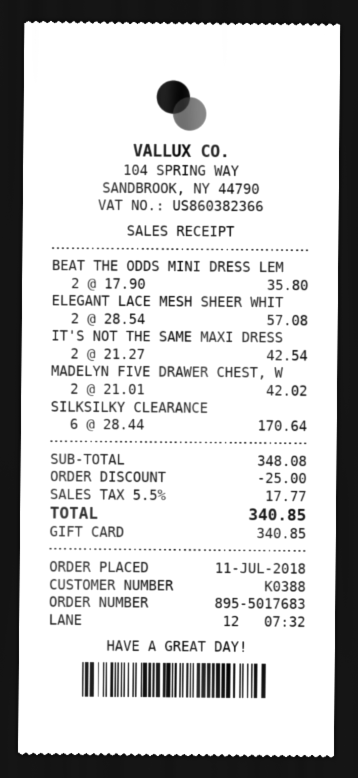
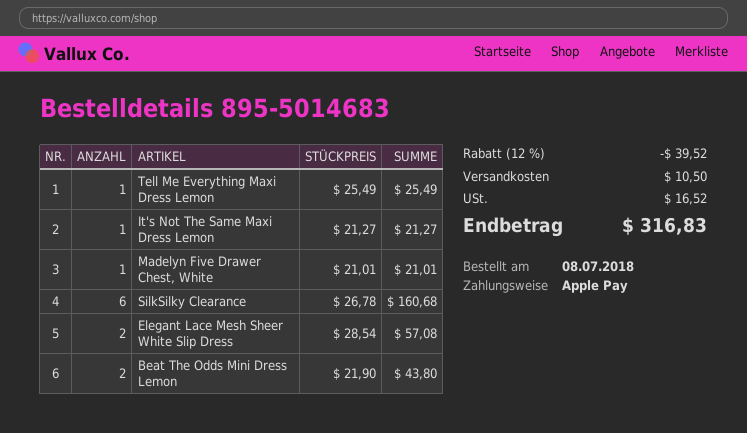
order number: 895-5017683 -> 895-5014683
order date: 2018-07-11 -> 2018-07-08
payment method: gift card -> Apple Pay
BEAT THE ODDS MINI DRESS LEM: 2 x 17.90 = 35.80 -> 2 x 21.90 = 43.80
IT'S NOT THE SAME MAXI DRESS: 2 x 21.27 = 42.54 -> 1 x 21.27 = 21.27
MADELYN FIVE DRAWER CHEST, W: 2 x 21.01 = 42.02 -> 1 x 21.01 = 21.01
SILKSILKY CLEARANCE: 6 x 28.44 = 170.64 -> 6 x 26.78 = 160.68
Tell Me Everything Maxi Dress Lemon: none -> 1 x 25.49 = 25.49
discount: 25.00 -> 39.52
shipping: none -> 10.50
tax: 17.77 -> 16.52
total: 340.85 -> 316.83

